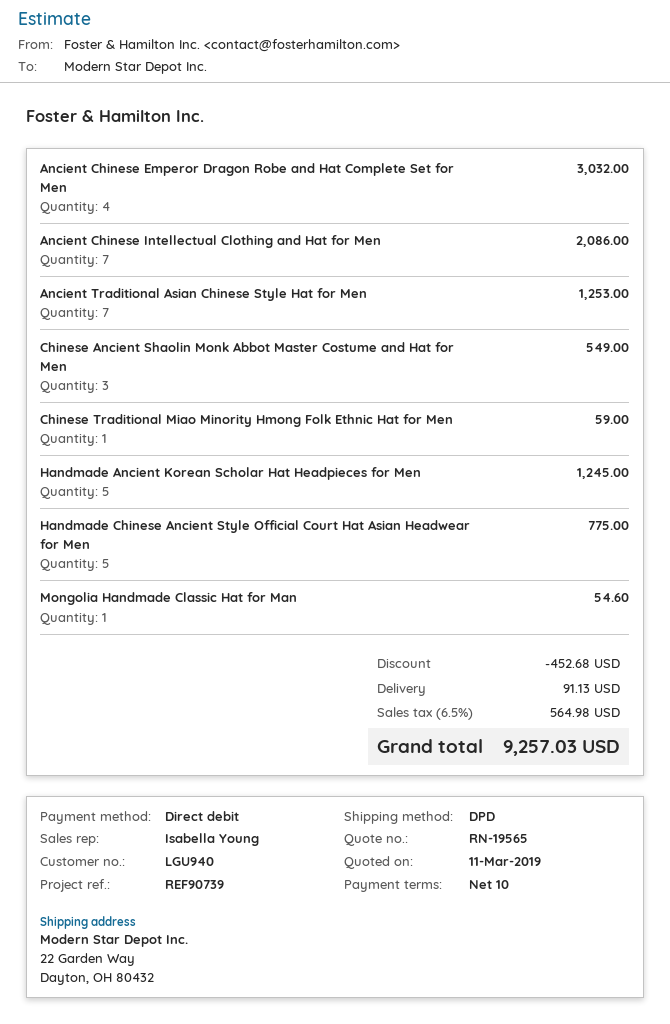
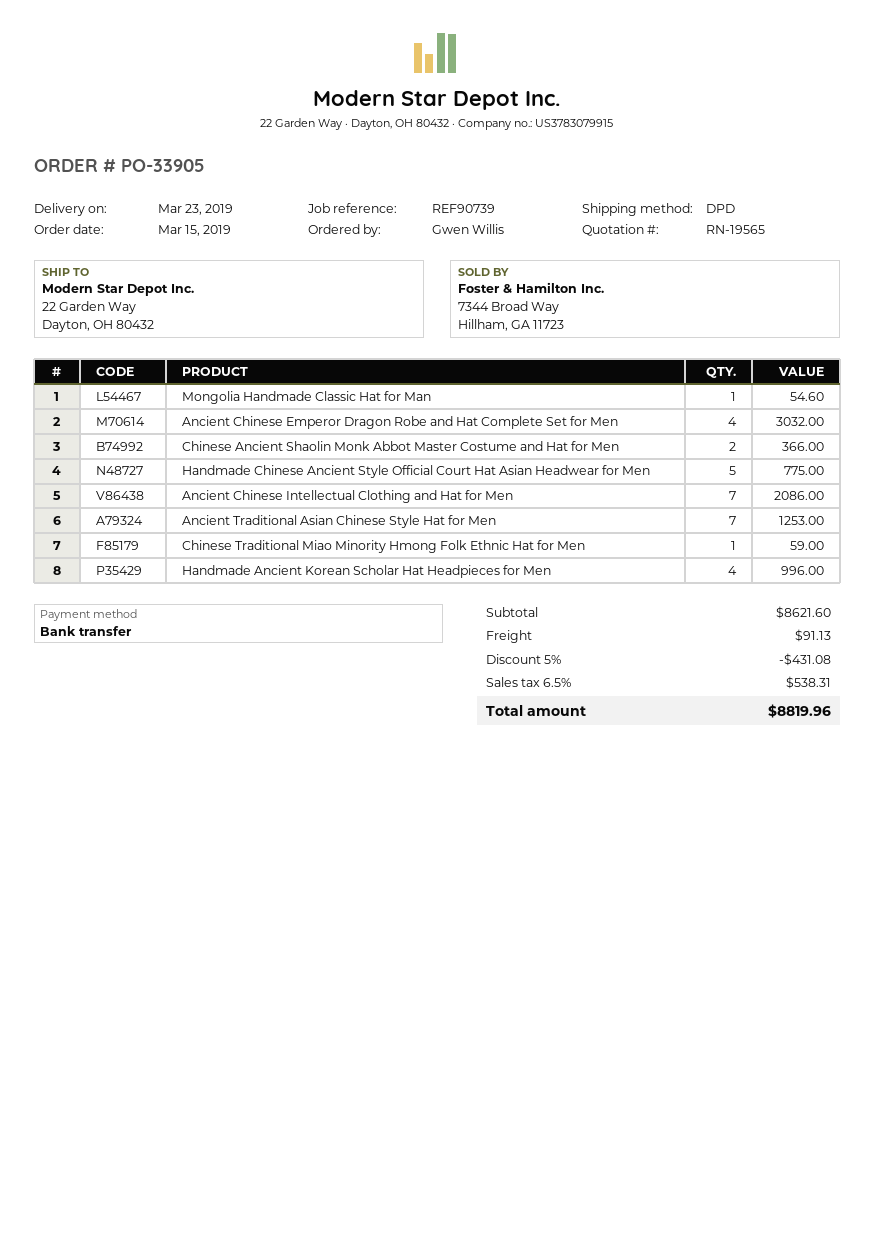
payment method: direct debit -> bank transfer
Chinese Ancient Shaolin Monk Abbot Master Costume and Hat for Men: 3 for 549.00 -> 2 for 366.00
Handmade Ancient Korean Scholar Hat Headpieces for Men: 5 for 1245.00 -> 4 for 996.00
discount: 452.68 -> 431.08
tax: 6.5% = 564.98 -> 6.5% = 538.31
total: 9257.03 -> 8819.96

